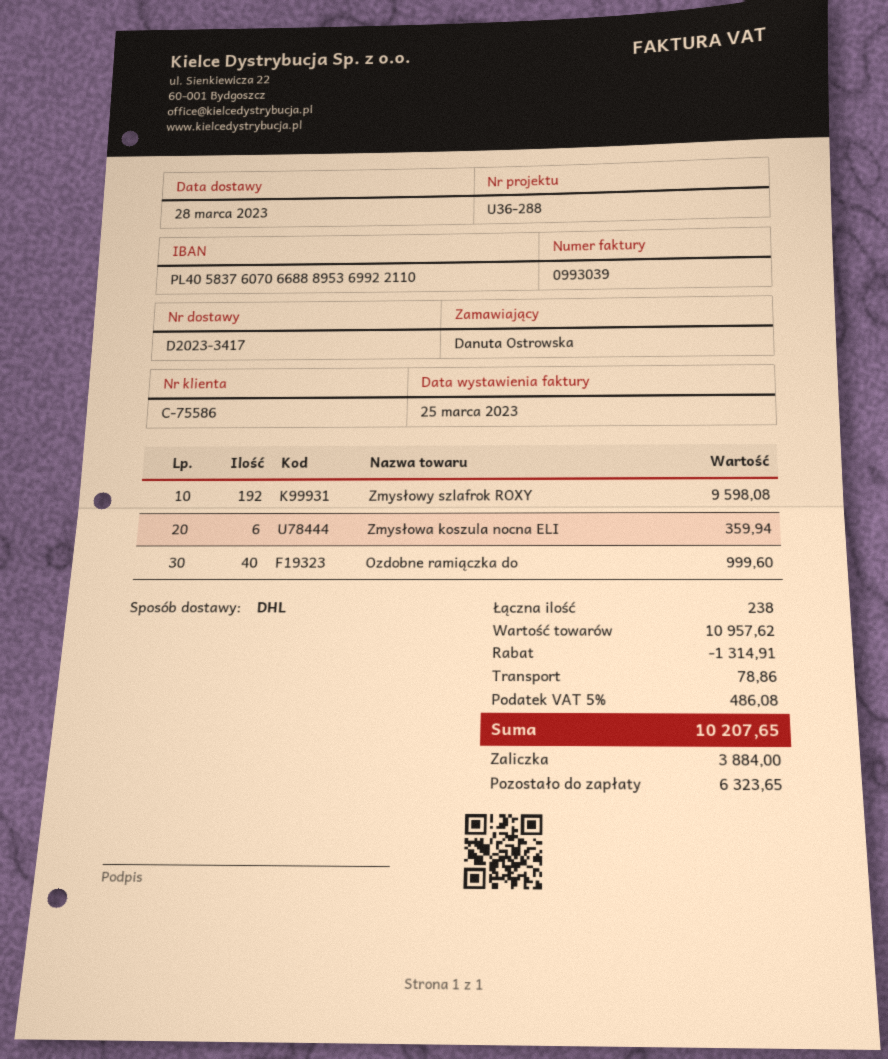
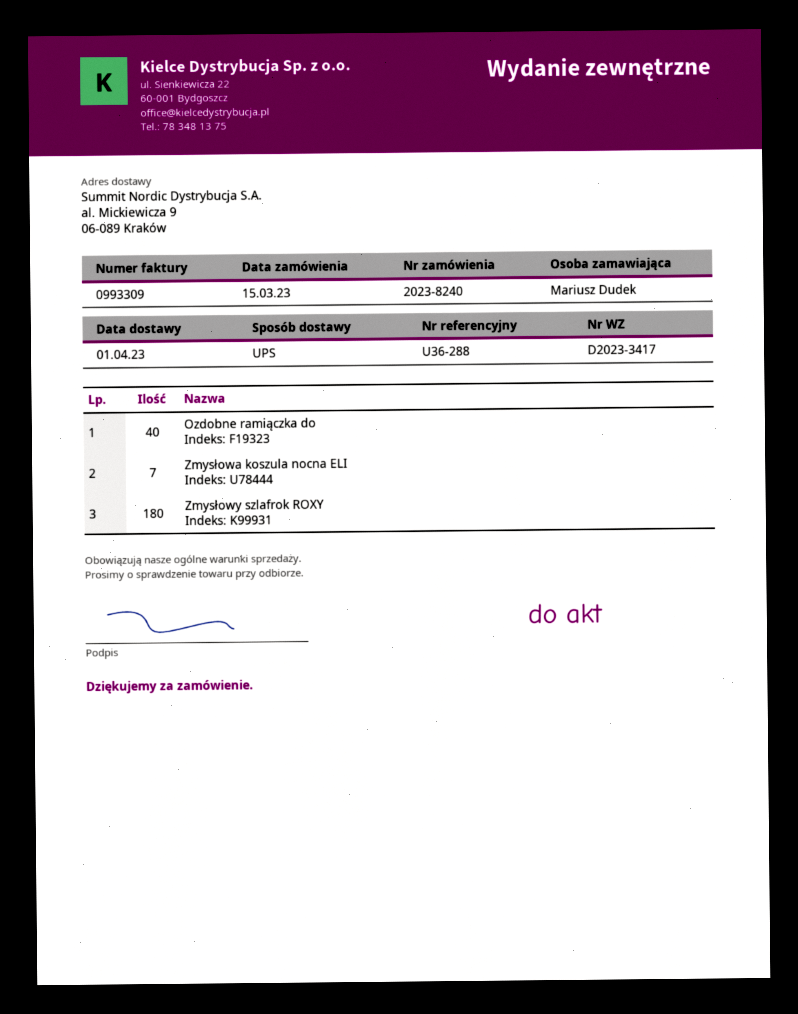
delivery date: 2023-03-28 -> 2023-04-01
invoice number: 0993039 -> 0993309
ordered by: Danuta Ostrowska -> Mariusz Dudek
shipping method: DHL -> UPS
Zmysłowy szlafrok ROXY: 192 -> 180
Zmysłowa koszula nocna ELI: 6 -> 7

